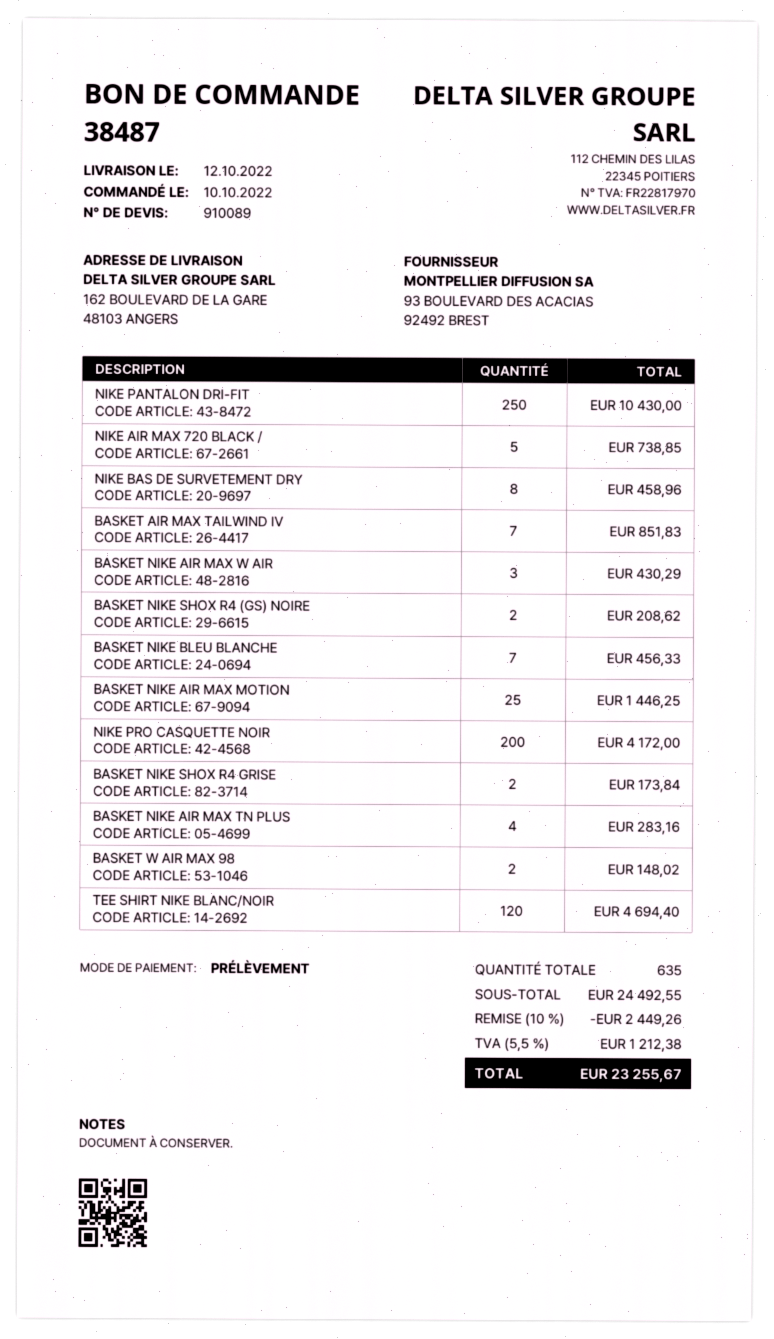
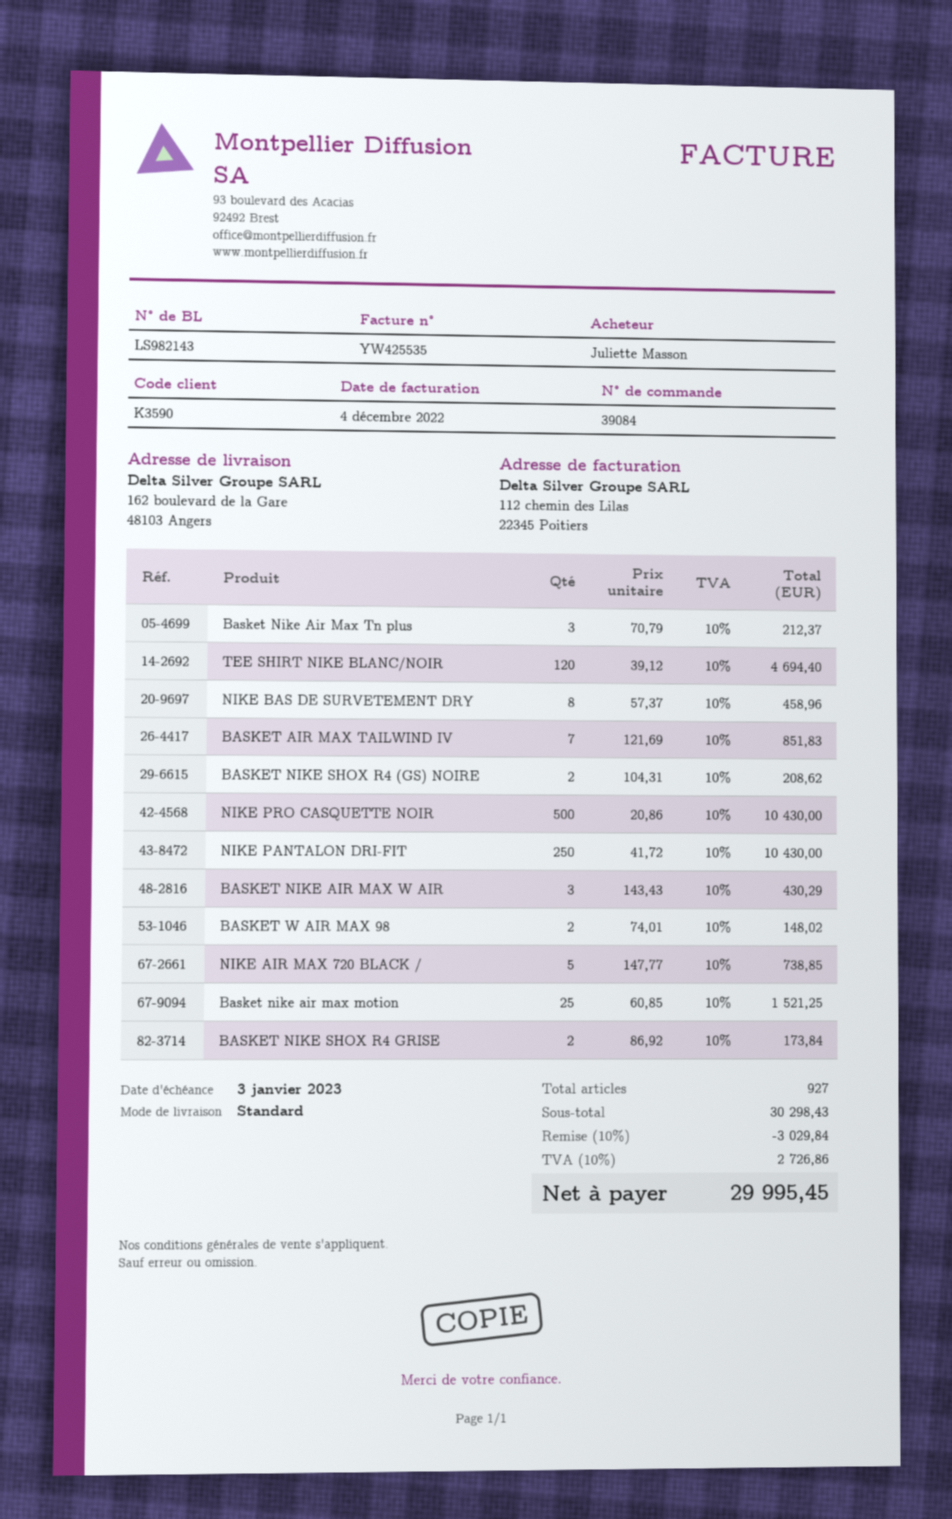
order number: 38487 -> 39084
BASKET NIKE BLEU BLANCHE: 7 for 456.33 -> none
BASKET NIKE AIR MAX MOTION: 25 for 1446.25 -> 25 for 1521.25
NIKE PRO CASQUETTE NOIR: 200 for 4172.00 -> 500 for 10430.00
BASKET NIKE AIR MAX TN PLUS: 4 for 283.16 -> 3 for 212.37
total quantity: 635 -> 927
subtotal: 24492.55 -> 30298.43
discount: 10% = 2449.26 -> 10% = 3029.84
tax: 5.5% = 1212.38 -> 10% = 2726.86
total: 23255.67 -> 29995.45

